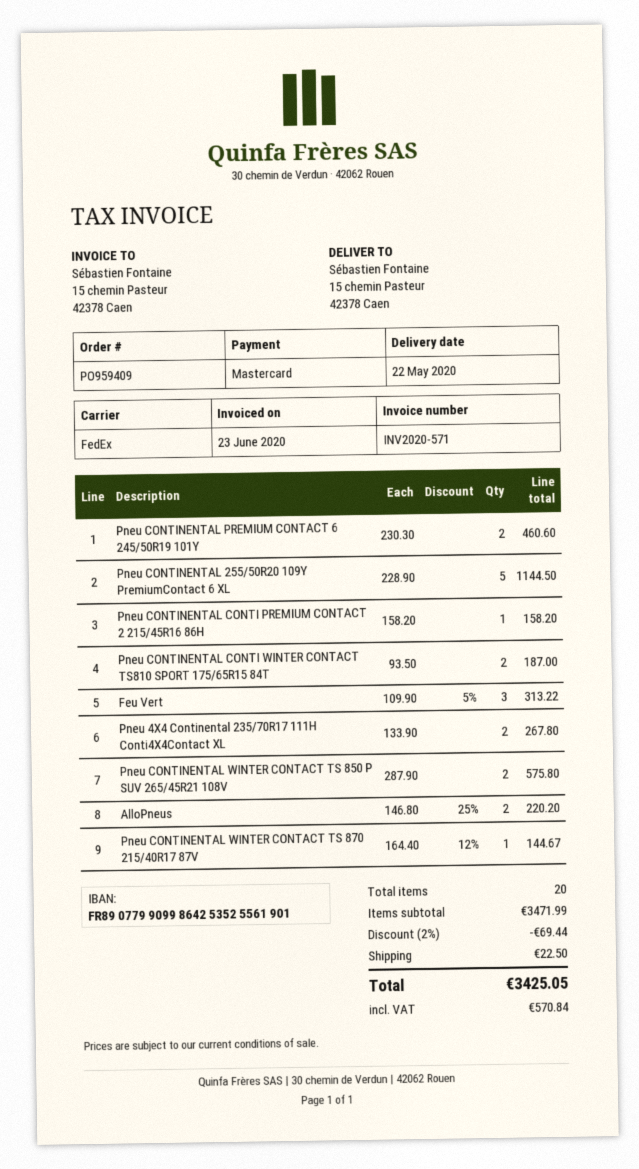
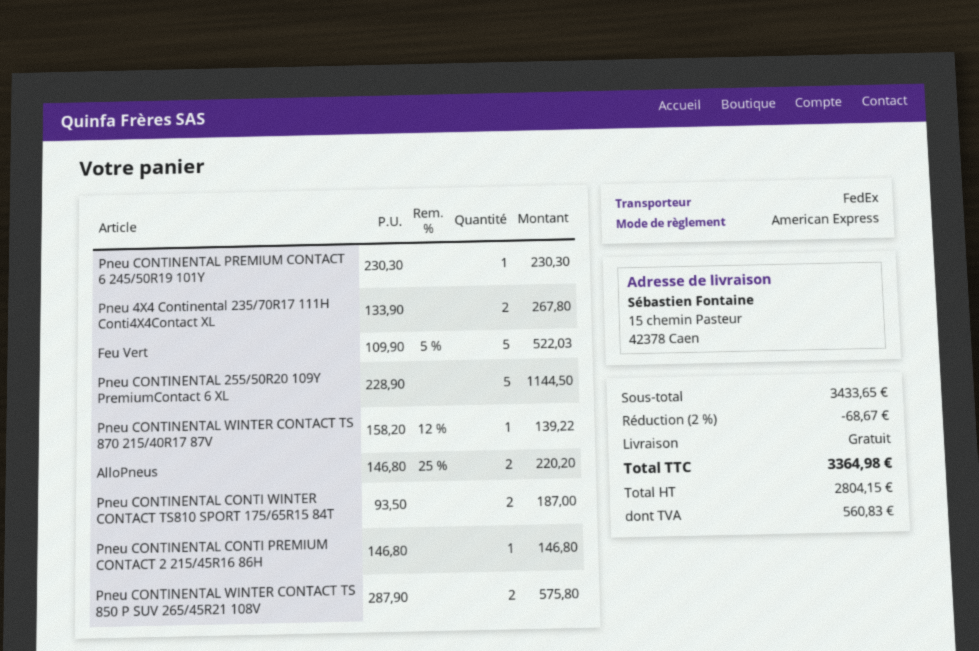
payment method: Mastercard -> American Express
Pneu CONTINENTAL PREMIUM CONTACT 6 245/50R19 101Y: 2 x 230.30 = 460.60 -> 1 x 230.30 = 230.30
Pneu CONTINENTAL CONTI PREMIUM CONTACT 2 215/45R16 86H: 1 x 158.20 = 158.20 -> 1 x 146.80 = 146.80
Feu Vert: 3 x 109.90 - 5% = 313.22 -> 5 x 109.90 - 5% = 522.03
Pneu CONTINENTAL WINTER CONTACT TS 870 215/40R17 87V: 1 x 164.40 - 12% = 144.67 -> 1 x 158.20 - 12% = 139.22
subtotal: 3471.99 -> 3433.65
discount: 2% = 69.44 -> 2% = 68.67
shipping: 22.50 -> 0.00
tax: 570.84 -> 560.83
total: 3425.05 -> 3364.98

